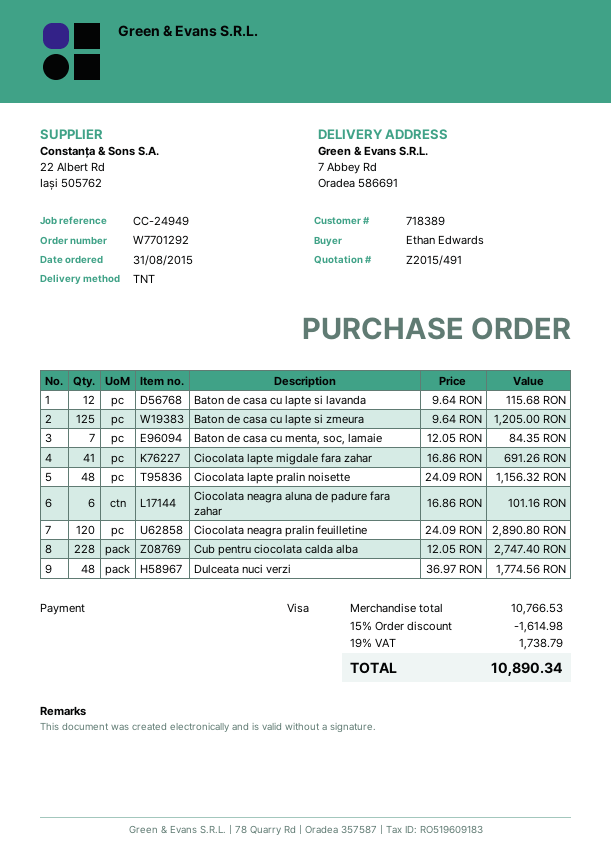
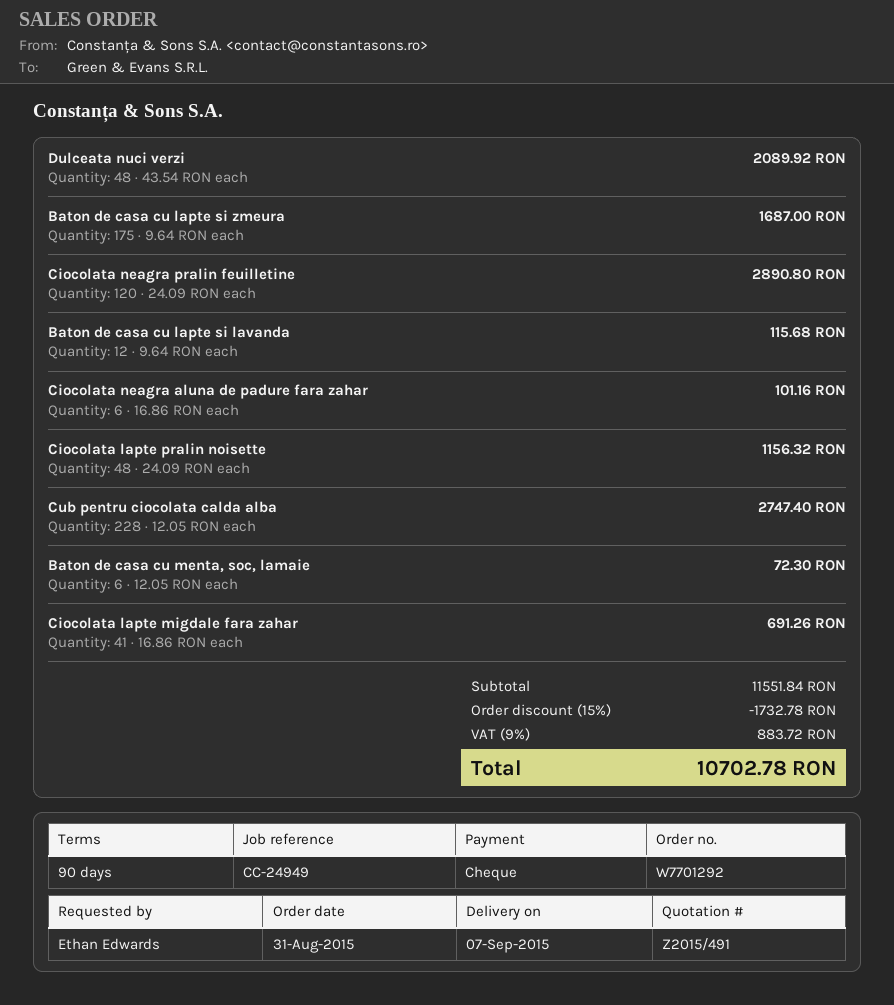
payment method: Visa -> cheque
Baton de casa cu lapte si zmeura: 125 x 9.64 = 1205.00 -> 175 x 9.64 = 1687.00
Baton de casa cu menta, soc, lamaie: 7 x 12.05 = 84.35 -> 6 x 12.05 = 72.30
Dulceata nuci verzi: 48 x 36.97 = 1774.56 -> 48 x 43.54 = 2089.92
subtotal: 10766.53 -> 11551.84
discount: 15% = 1614.98 -> 15% = 1732.78
tax: 19% = 1738.79 -> 9% = 883.72
total: 10890.34 -> 10702.78

